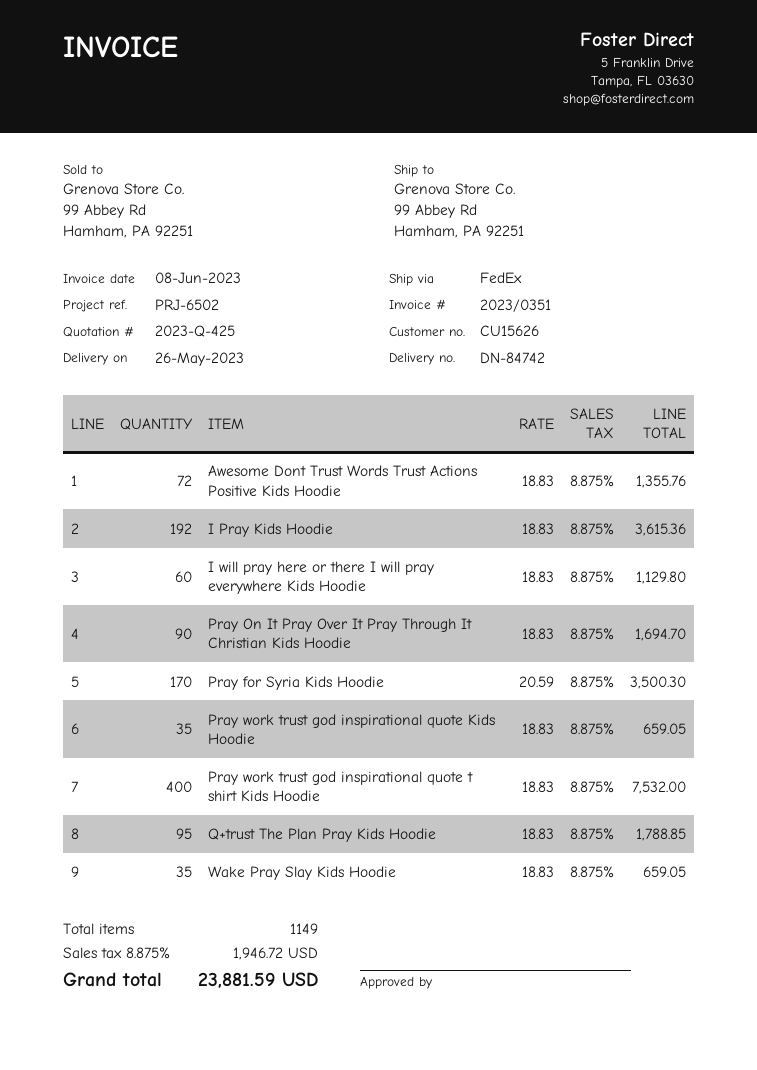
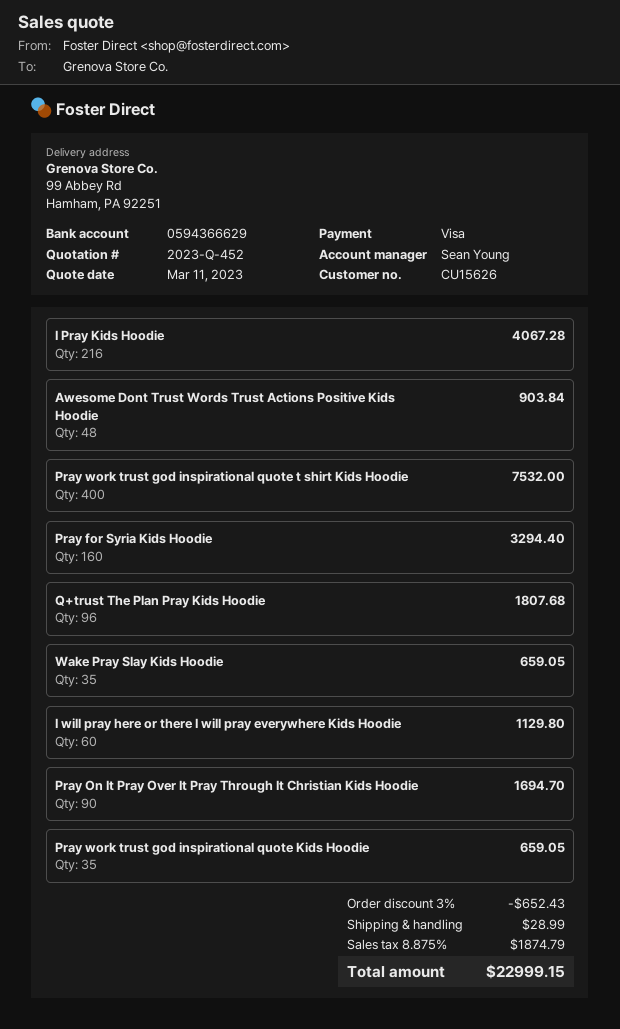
quote number: 2023-Q-425 -> 2023-Q-452
Awesome Dont Trust Words Trust Actions Positive Kids Hoodie: 72 for 1355.76 -> 48 for 903.84
I Pray Kids Hoodie: 192 for 3615.36 -> 216 for 4067.28
Pray for Syria Kids Hoodie: 170 for 3500.30 -> 160 for 3294.40
Q+trust The Plan Pray Kids Hoodie: 95 for 1788.85 -> 96 for 1807.68
discount: none -> 3% = 652.43
shipping: none -> 28.99
tax: 8.875% = 1946.72 -> 8.875% = 1874.79
total: 23881.59 -> 22999.15

